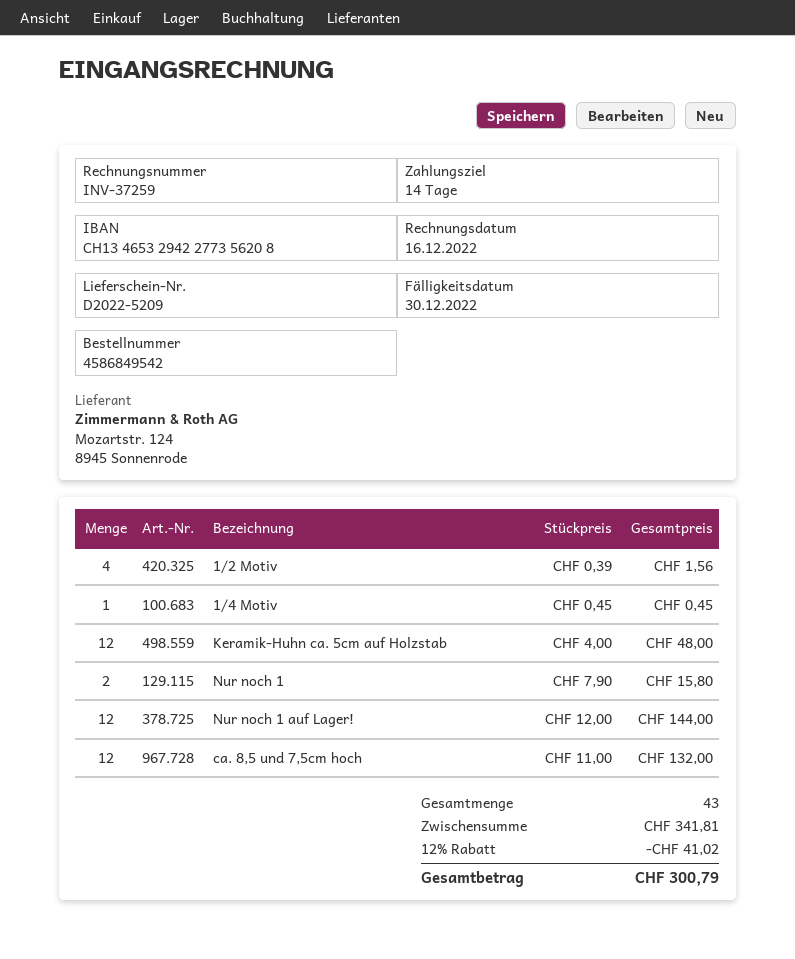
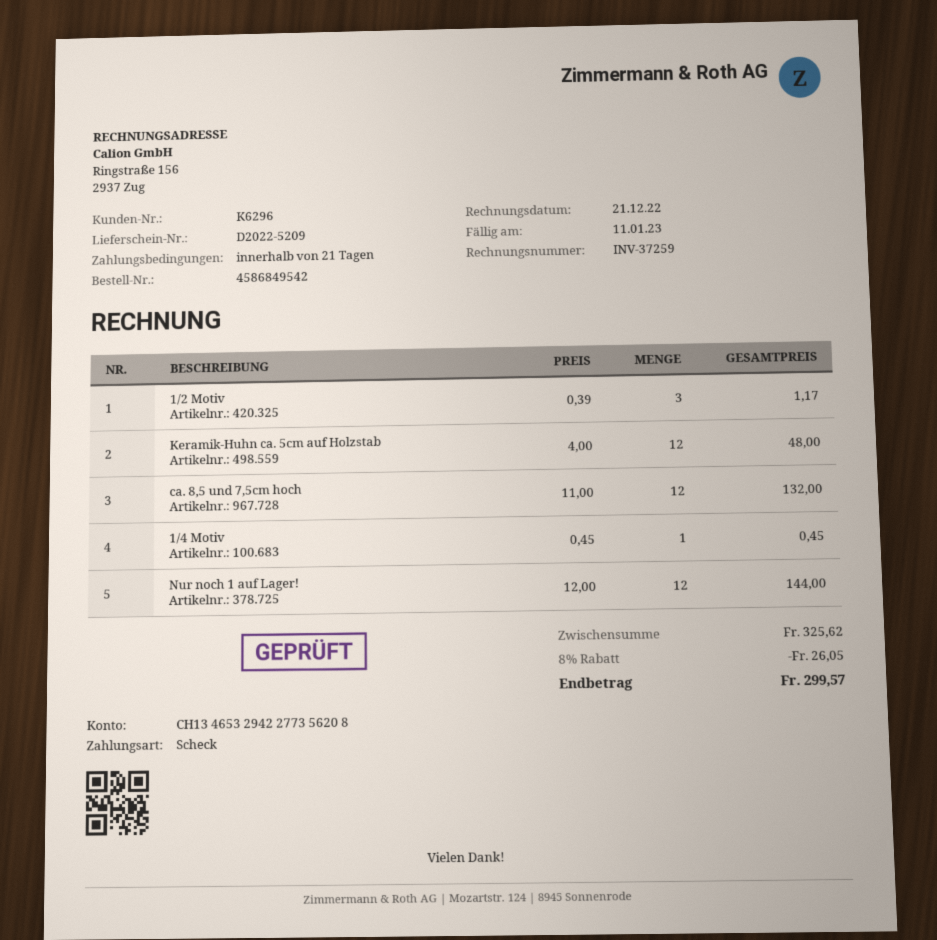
invoice date: 2022-12-16 -> 2022-12-21
payment terms: 14 days -> 21 days
due date: 2022-12-30 -> 2023-01-11
1/2 Motiv: 4 x 0.39 = 1.56 -> 3 x 0.39 = 1.17
Nur noch 1: 2 x 7.90 = 15.80 -> none
subtotal: 341.81 -> 325.62
discount: 12% = 41.02 -> 8% = 26.05
total: 300.79 -> 299.57

